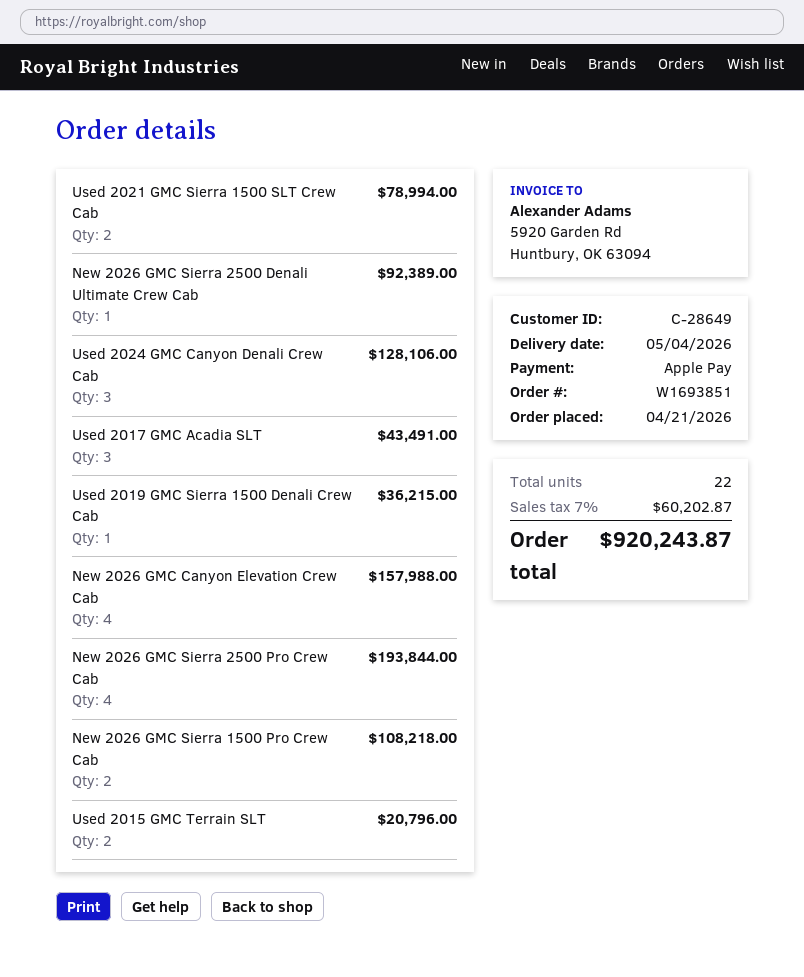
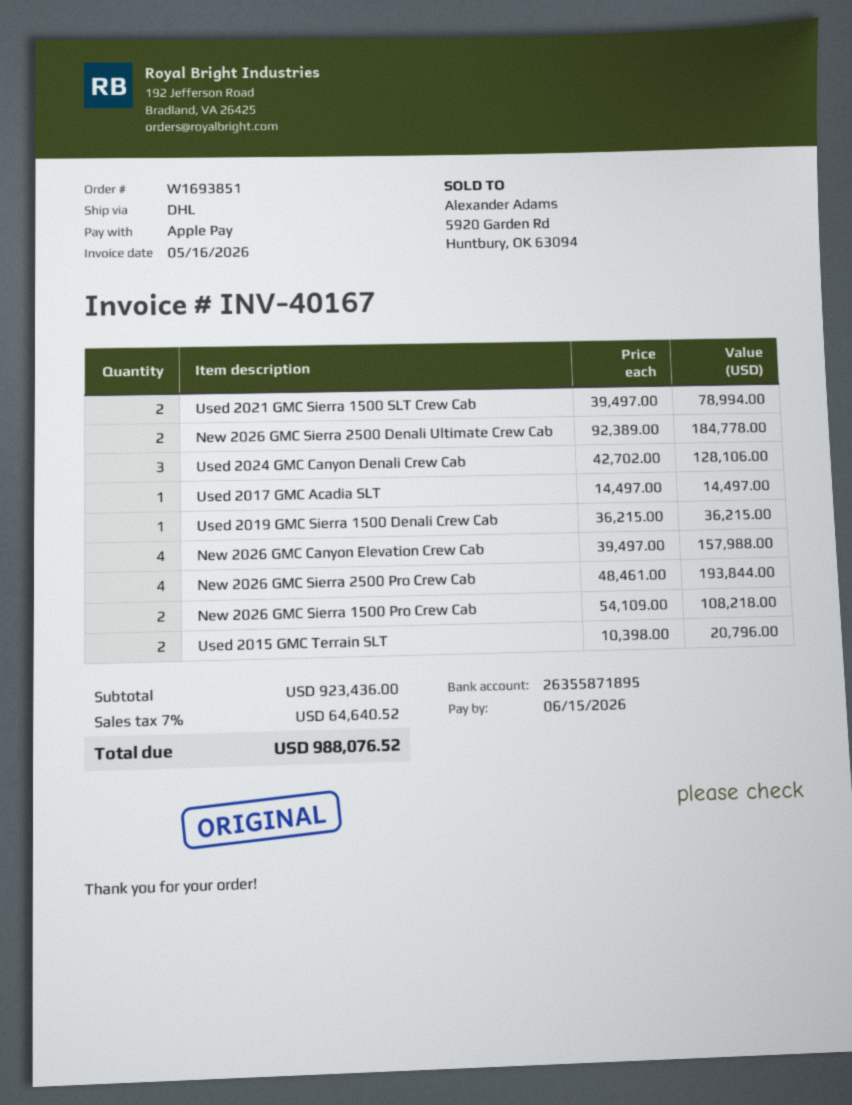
New 2026 GMC Sierra 2500 Denali Ultimate Crew Cab: 1 for 92389.00 -> 2 for 184778.00
Used 2017 GMC Acadia SLT: 3 for 43491.00 -> 1 for 14497.00
tax: 7% = 60202.87 -> 7% = 64640.52
total: 920243.87 -> 988076.52

